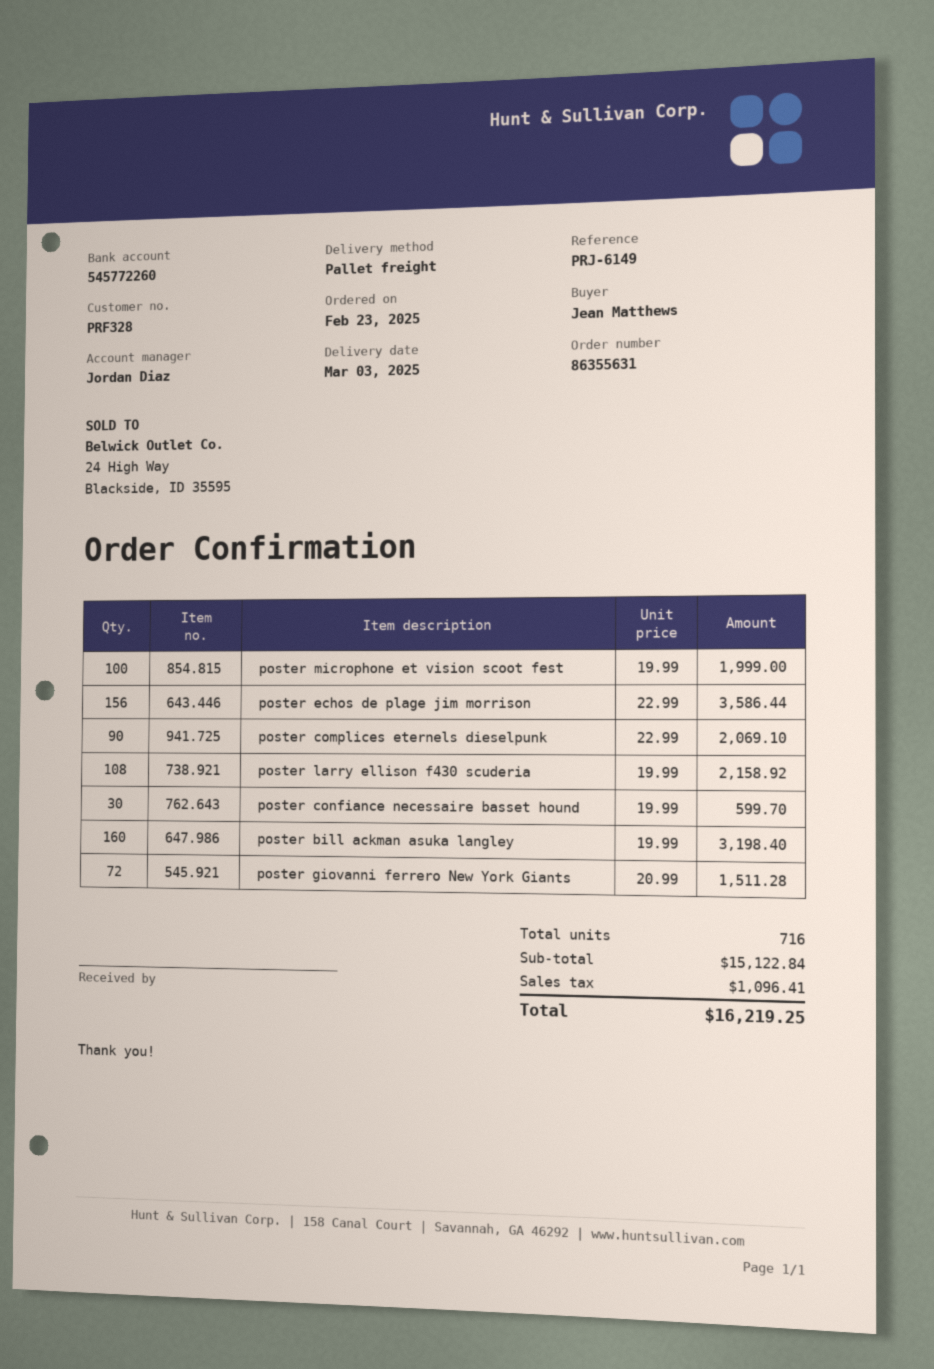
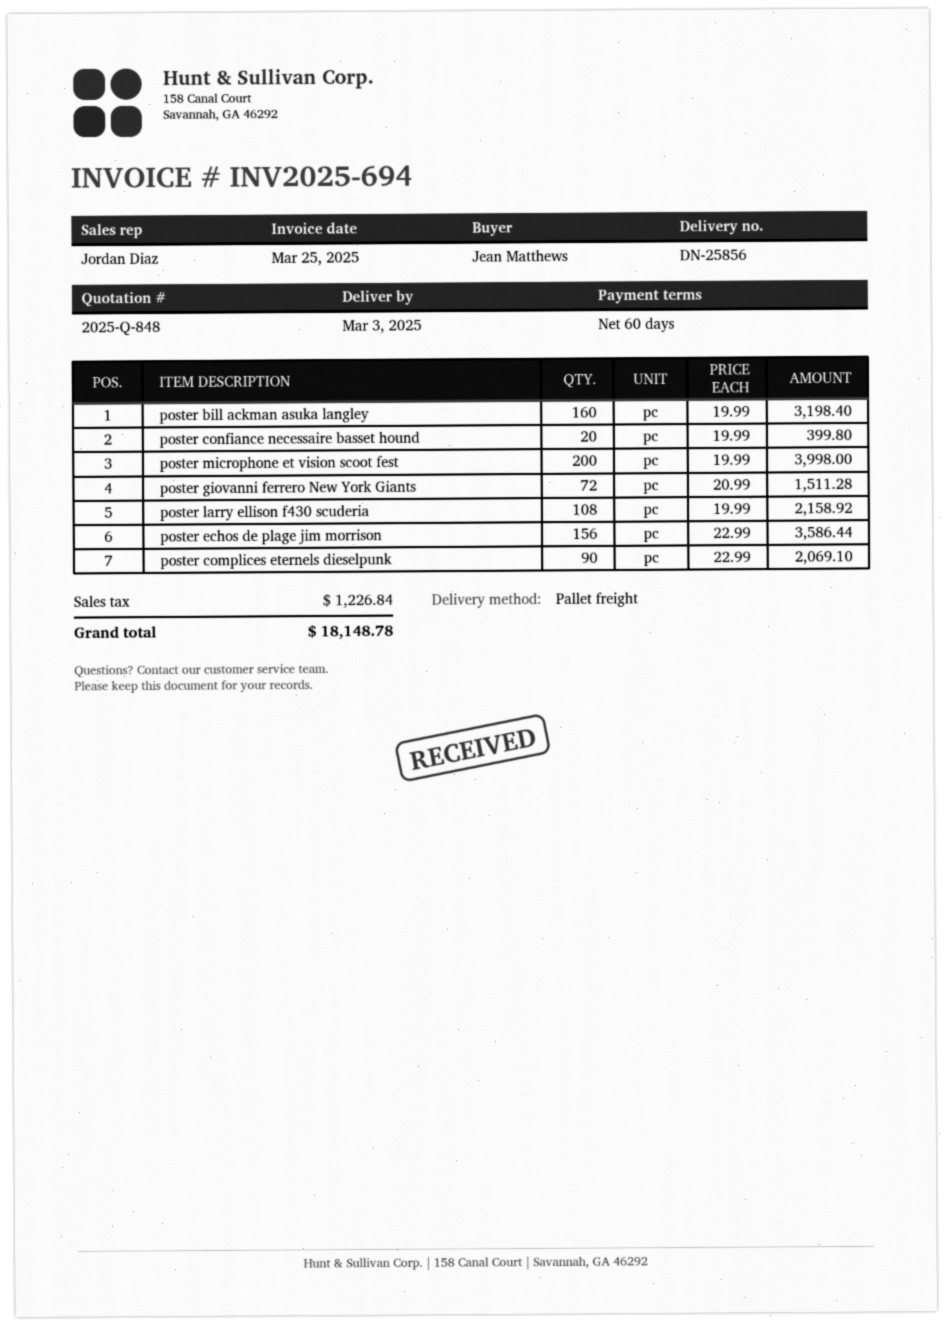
poster microphone et vision scoot fest: 100 x 19.99 = 1999.00 -> 200 x 19.99 = 3998.00
poster confiance necessaire basset hound: 30 x 19.99 = 599.70 -> 20 x 19.99 = 399.80
tax: 1096.41 -> 1226.84
total: 16219.25 -> 18148.78

